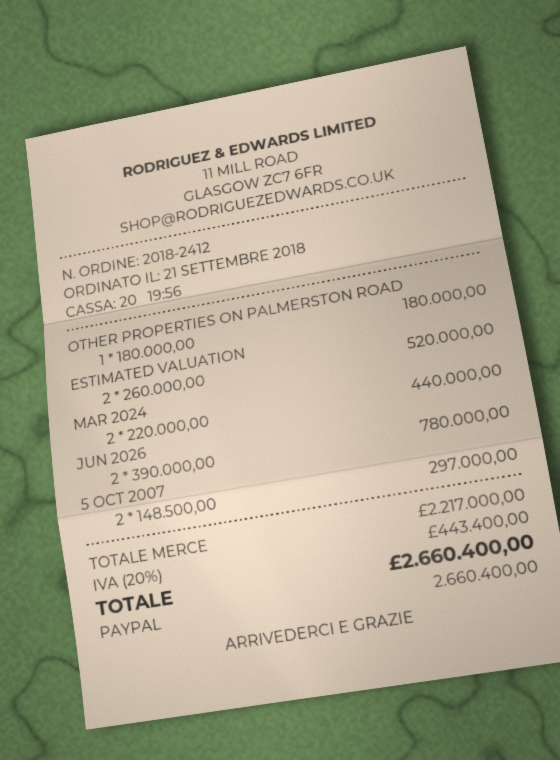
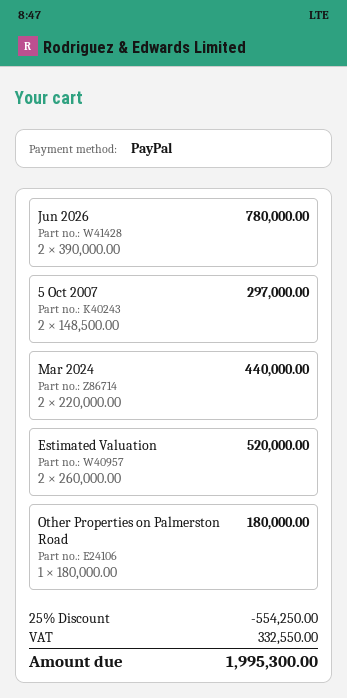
discount: none -> 25% = 554250.00
tax: 443400.00 -> 332550.00
total: 2660400.00 -> 1995300.00

